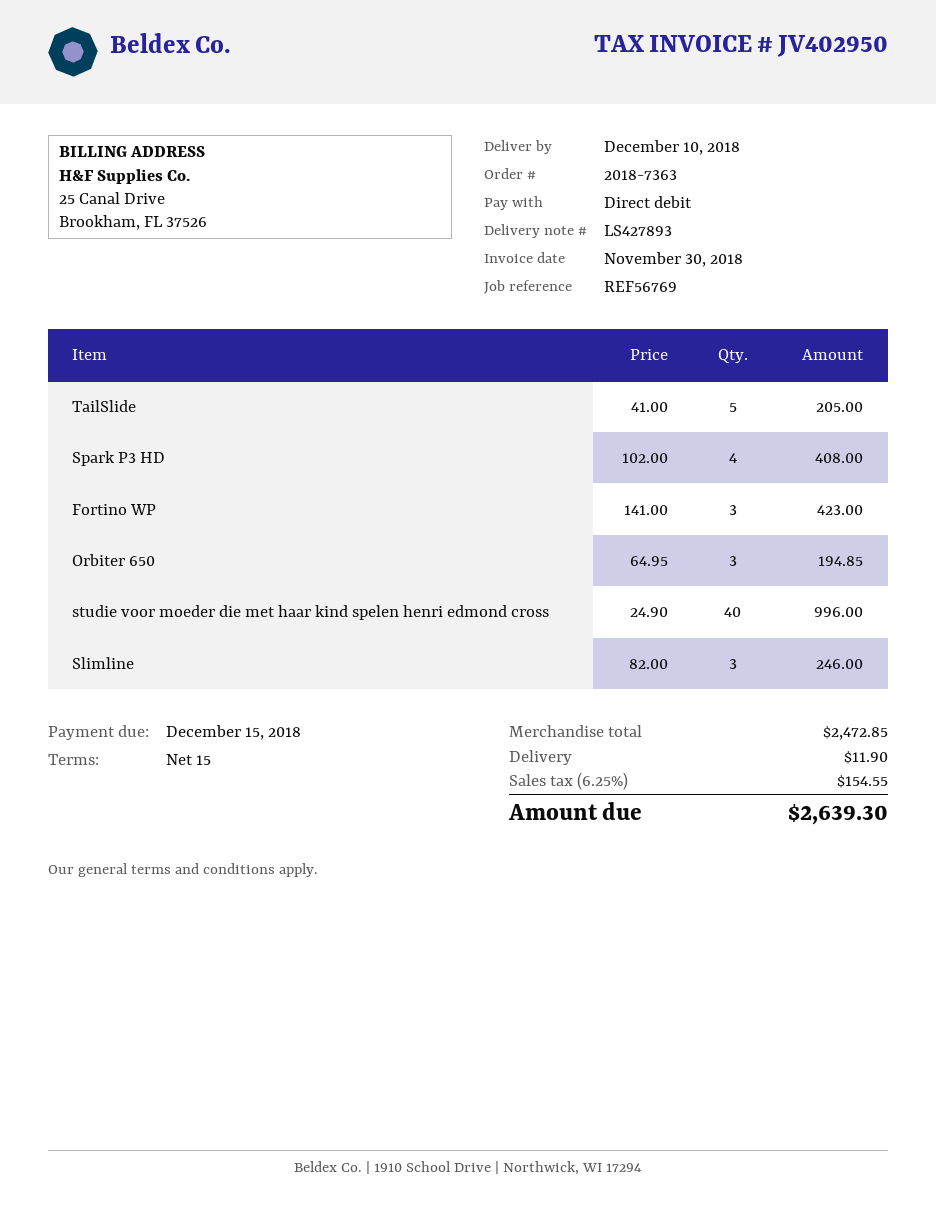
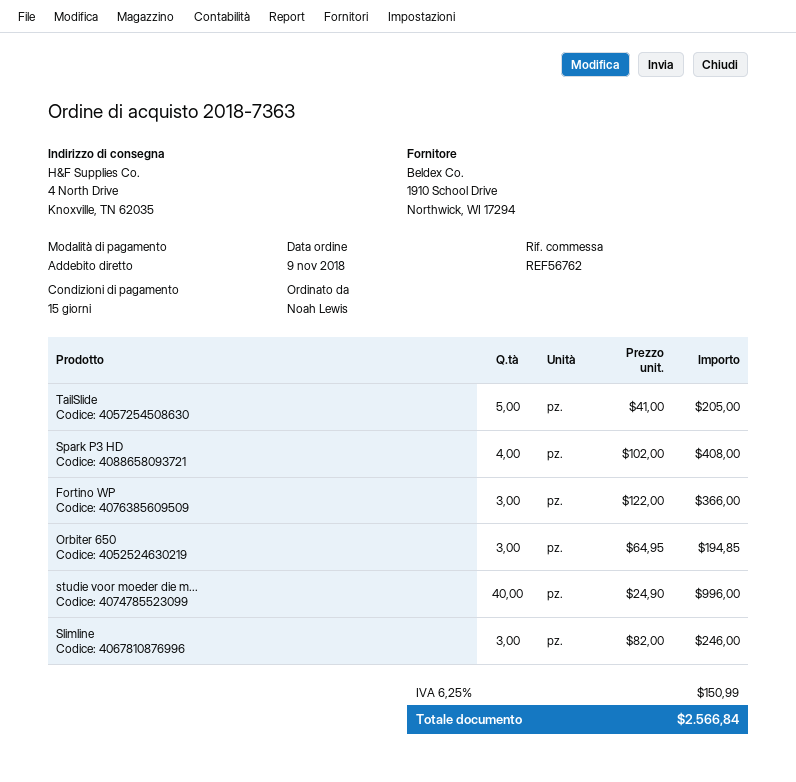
reference: REF56769 -> REF56762
Fortino WP: 3 x 141.00 = 423.00 -> 3 x 122.00 = 366.00
shipping: 11.90 -> none
tax: 6.25% = 154.55 -> 6.25% = 150.99
total: 2639.30 -> 2566.84

